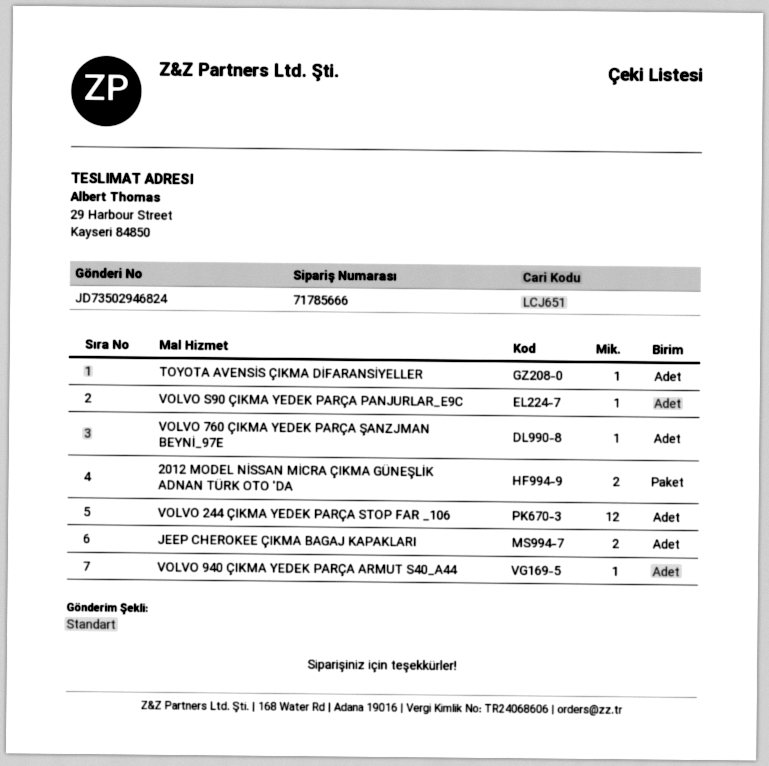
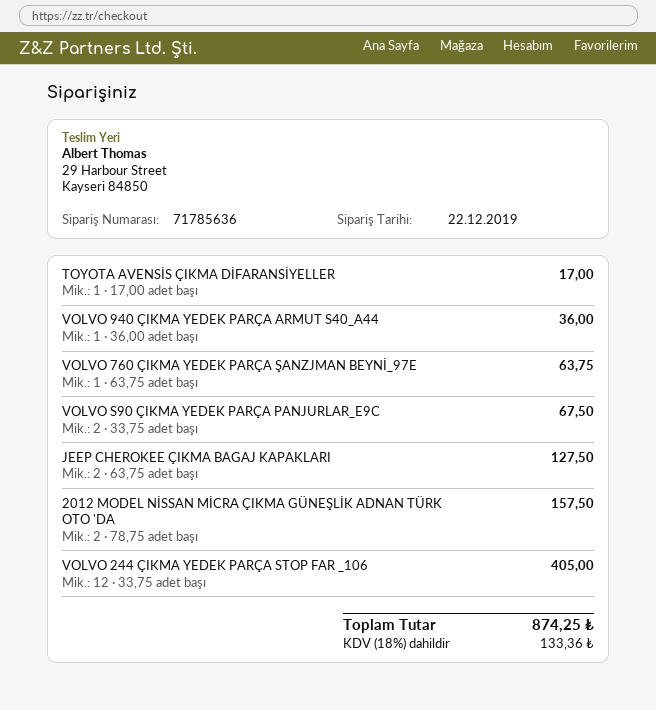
order number: 71785666 -> 71785636
VOLVO S90 ÇIKMA YEDEK PARÇA PANJURLAR_E9C: 1 -> 2

